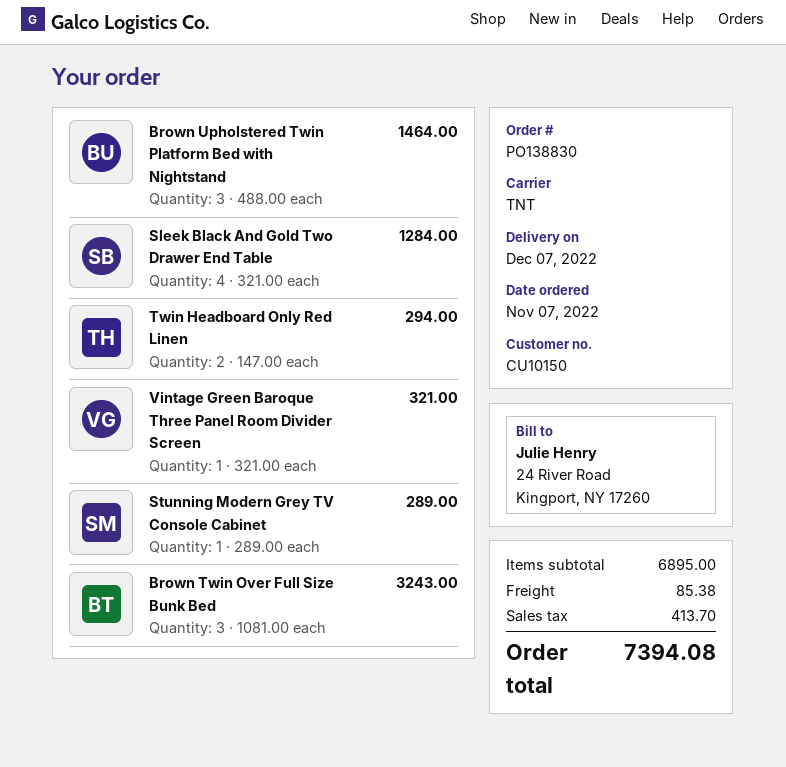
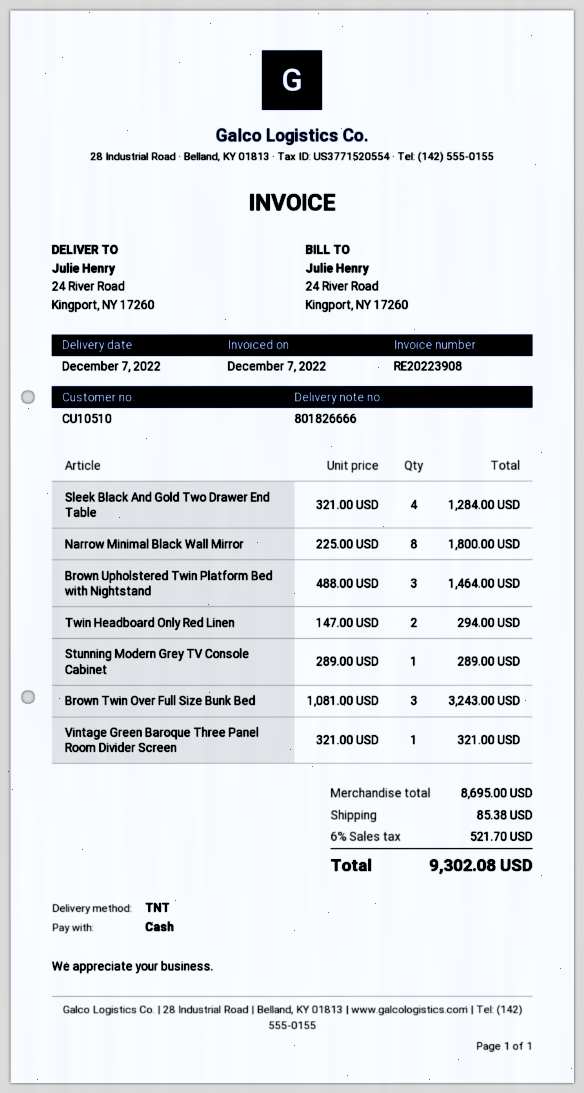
customer number: CU10150 -> CU10510
Narrow Minimal Black Wall Mirror: none -> 8 x 225.00 = 1800.00
subtotal: 6895.00 -> 8695.00
tax: 413.70 -> 521.70
total: 7394.08 -> 9302.08

